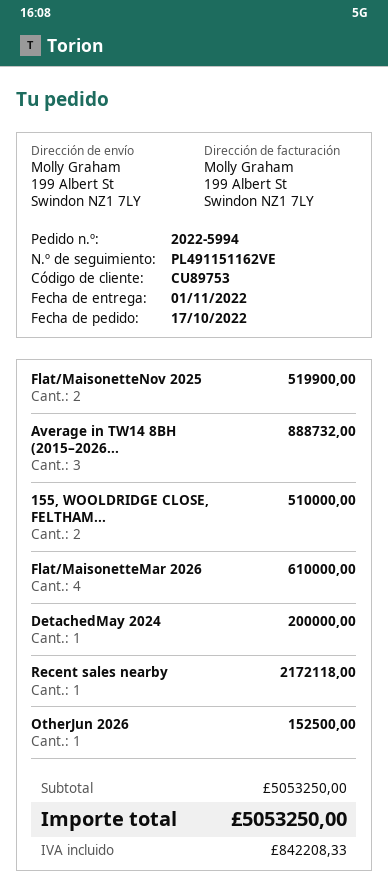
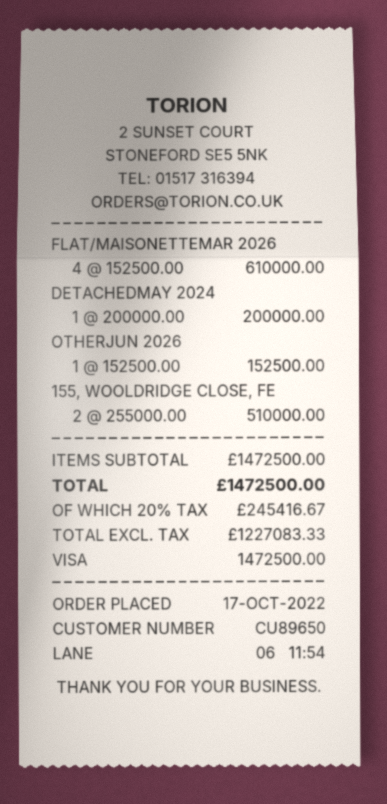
customer number: CU89753 -> CU89650
Flat/MaisonetteNov 2025: 2 for 519900.00 -> none
Average in TW14 8BH (2015–2026...: 3 for 888732.00 -> none
Recent sales nearby: 1 for 2172118.00 -> none
subtotal: 5053250.00 -> 1472500.00
tax: 842208.33 -> 245416.67
total: 5053250.00 -> 1472500.00

